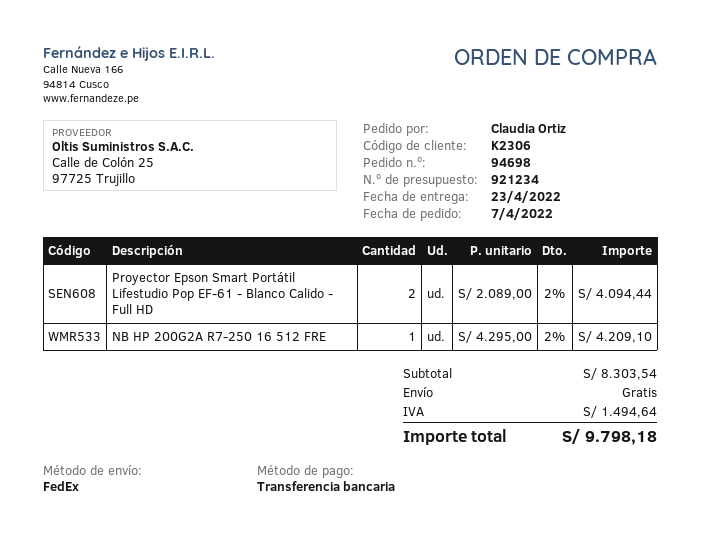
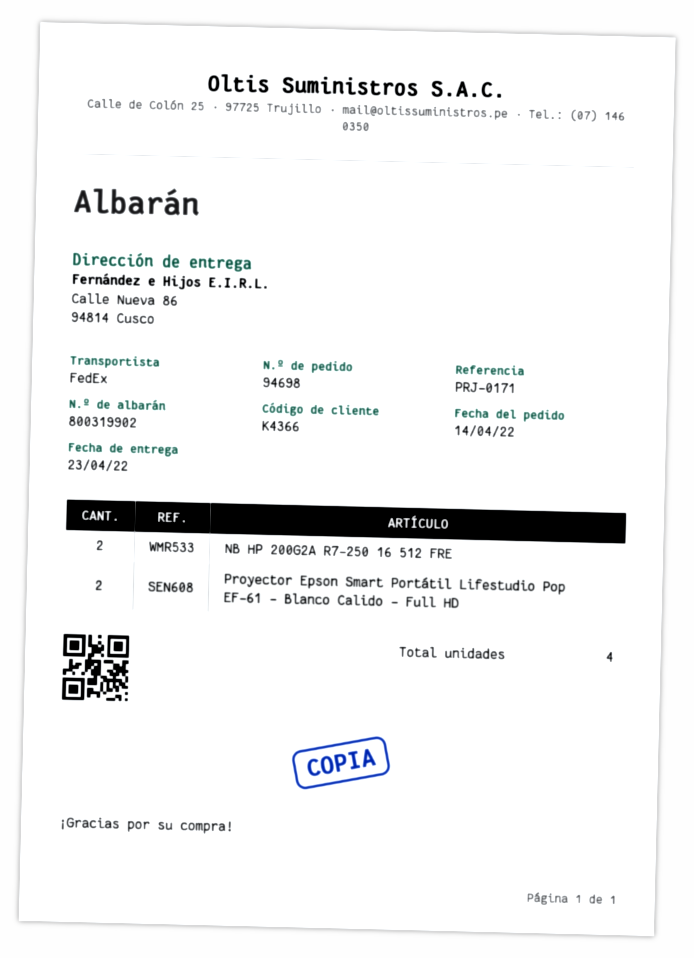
order date: 2022-04-07 -> 2022-04-14
customer number: K2306 -> K4366
NB HP 200G2A R7-250 16 512 FRE: 1 -> 2

